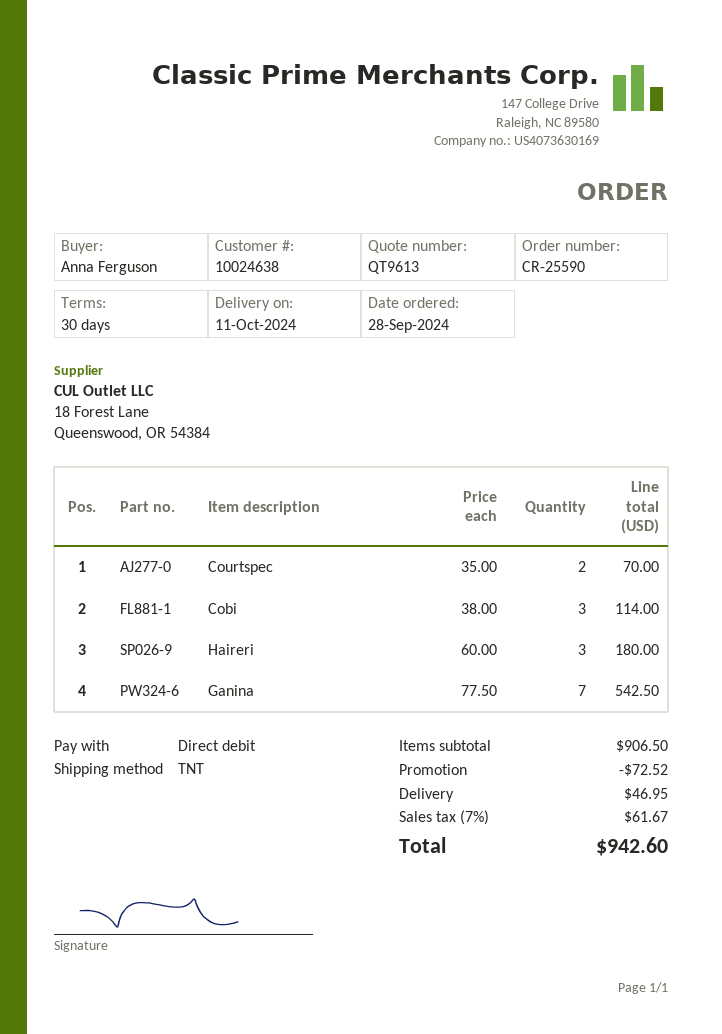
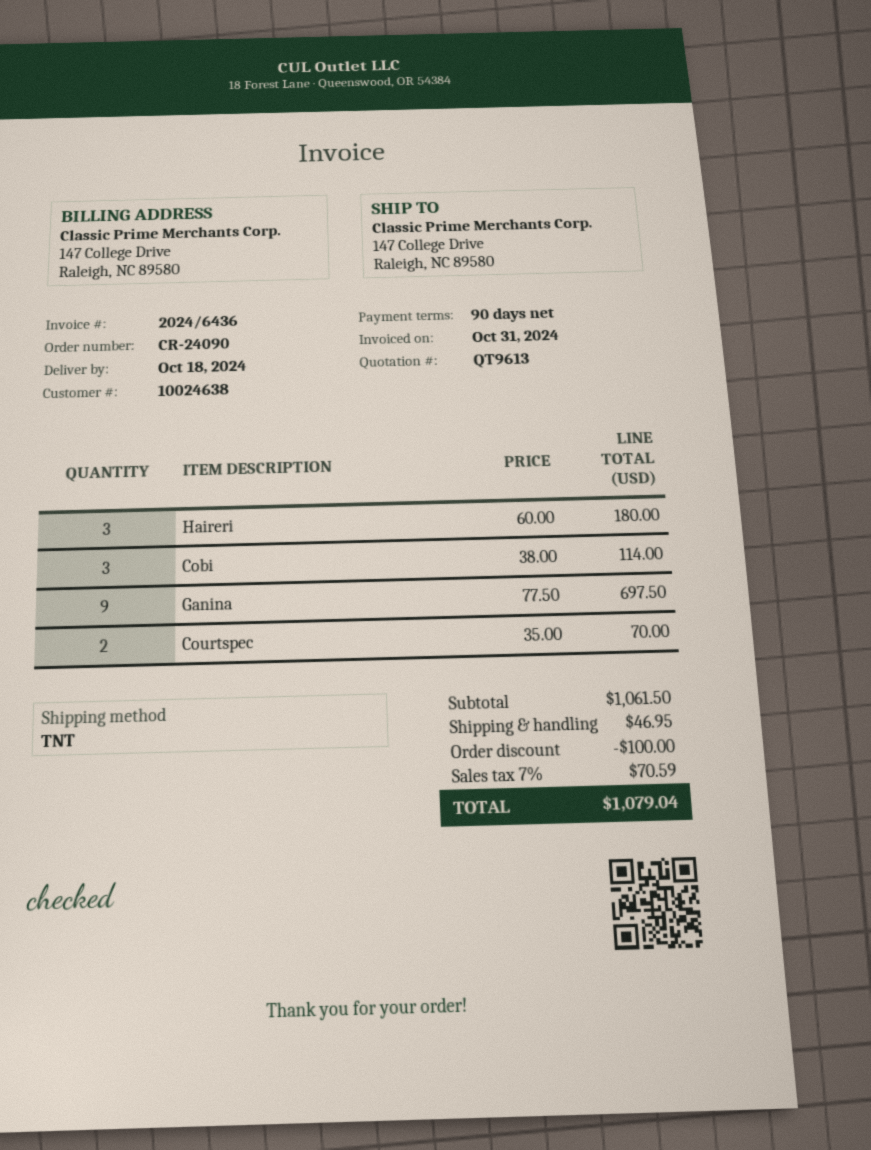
order number: CR-25590 -> CR-24090
delivery date: 2024-10-11 -> 2024-10-18
payment terms: 30 days -> 90 days
Ganina: 7 x 77.50 = 542.50 -> 9 x 77.50 = 697.50
subtotal: 906.50 -> 1061.50
discount: 72.52 -> 100.00
tax: 7% = 61.67 -> 7% = 70.59
total: 942.60 -> 1079.04

